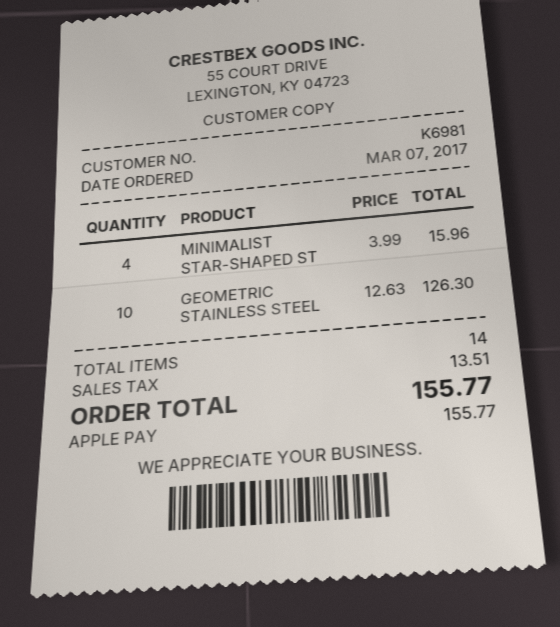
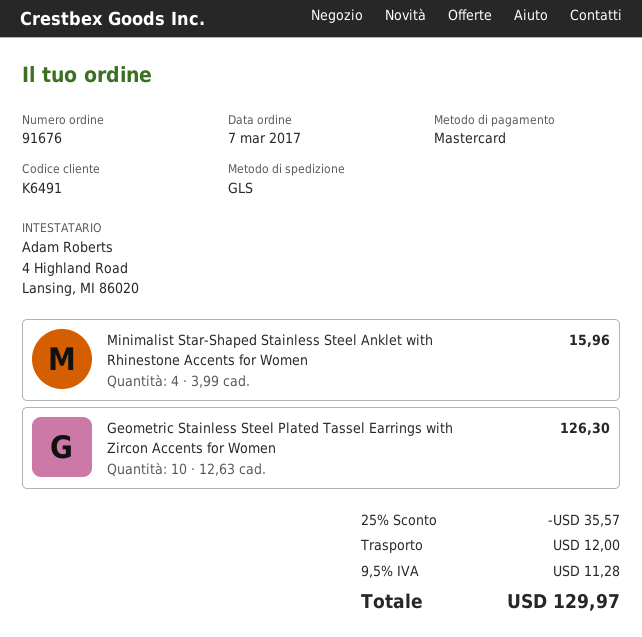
customer number: K6981 -> K6491
payment method: Apple Pay -> Mastercard
discount: none -> 25% = 35.57
shipping: none -> 12.00
tax: 13.51 -> 11.28
total: 155.77 -> 129.97

